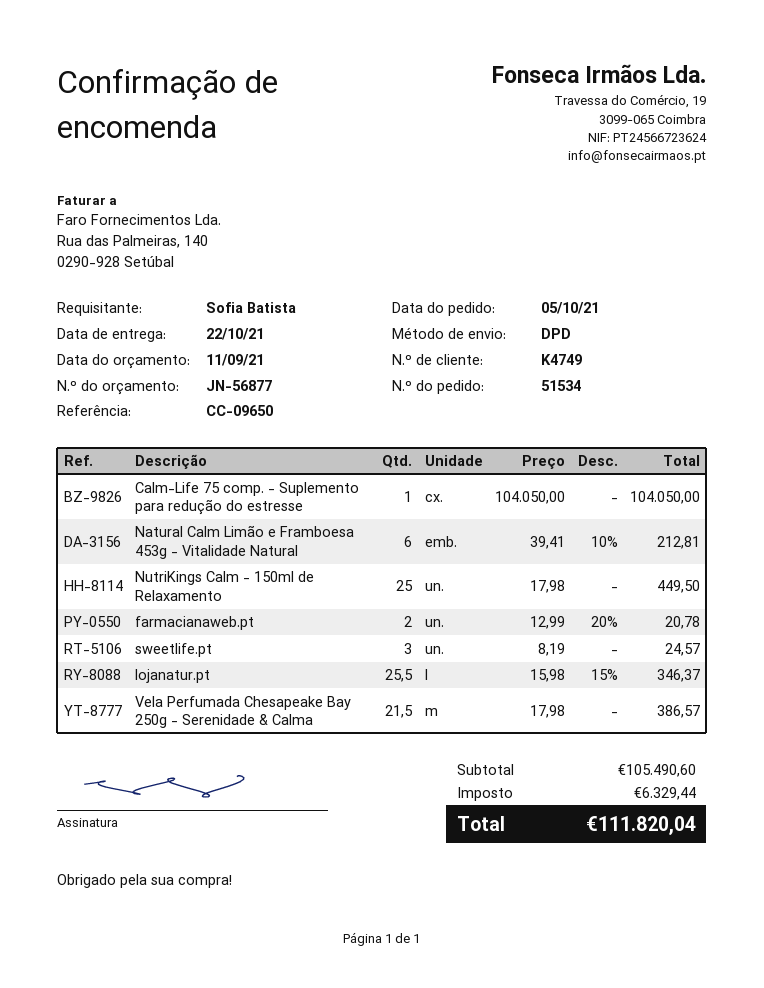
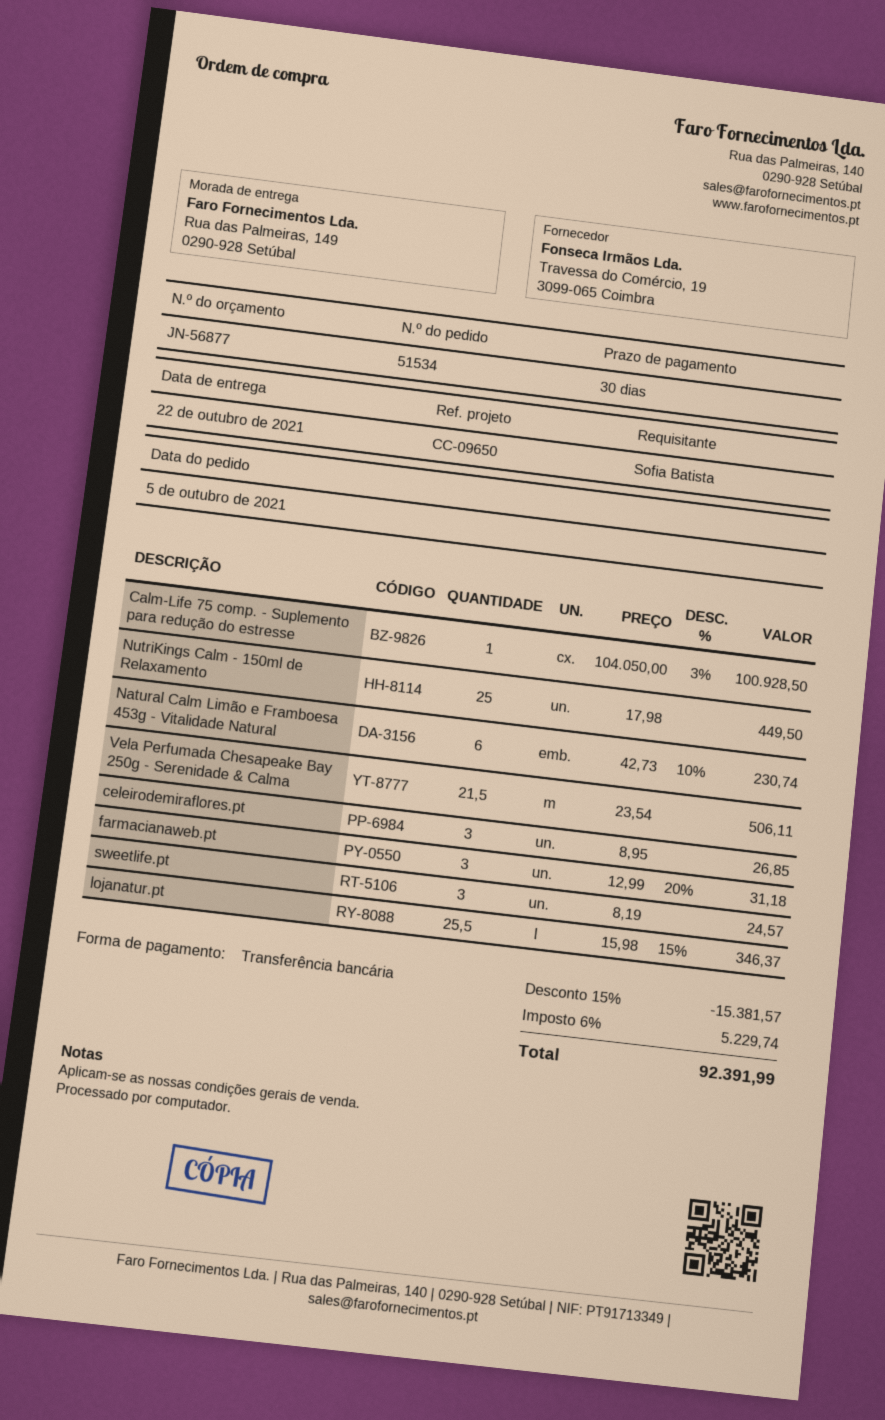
Calm-Life 75 comp. - Suplemento para redução do estresse: 1 x 104050.00 = 104050.00 -> 1 x 104050.00 - 3% = 100928.50
Natural Calm Limão e Framboesa 453g - Vitalidade Natural: 6 x 39.41 - 10% = 212.81 -> 6 x 42.73 - 10% = 230.74
farmacianaweb.pt: 2 x 12.99 - 20% = 20.78 -> 3 x 12.99 - 20% = 31.18
Vela Perfumada Chesapeake Bay 250g - Serenidade & Calma: 21.5 x 17.98 = 386.57 -> 21.5 x 23.54 = 506.11
celeirodemiraflores.pt: none -> 3 x 8.95 = 26.85
discount: none -> 15% = 15381.57
tax: 6329.44 -> 5229.74
total: 111820.04 -> 92391.99

